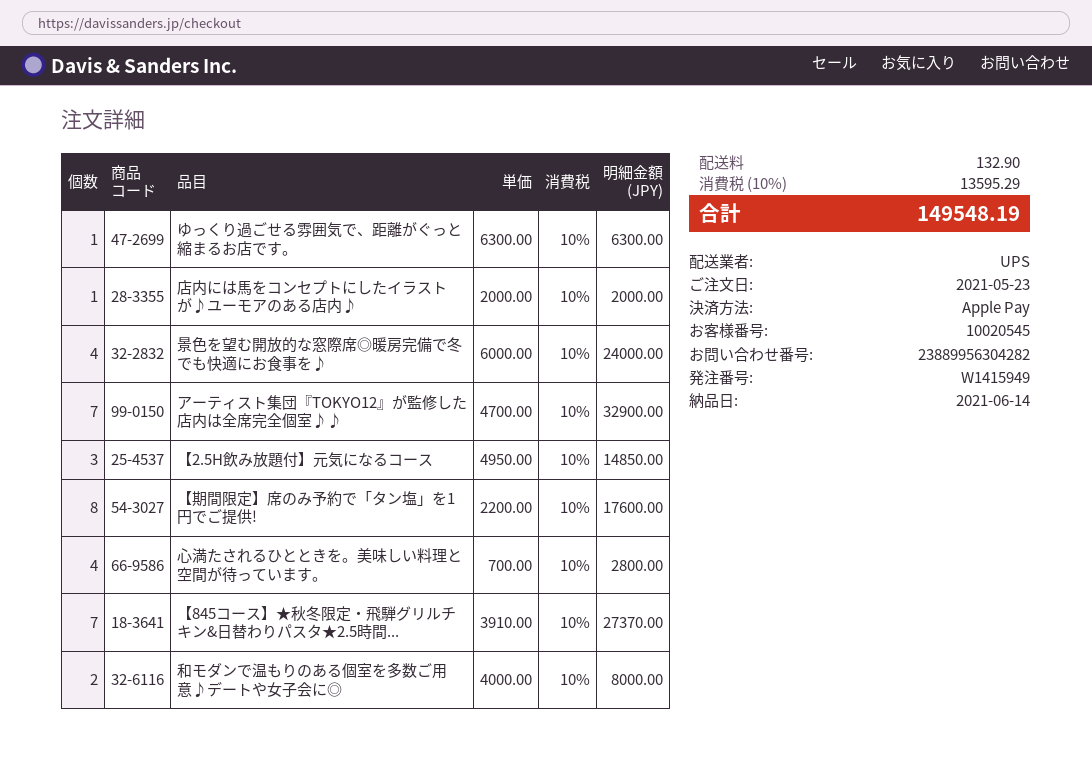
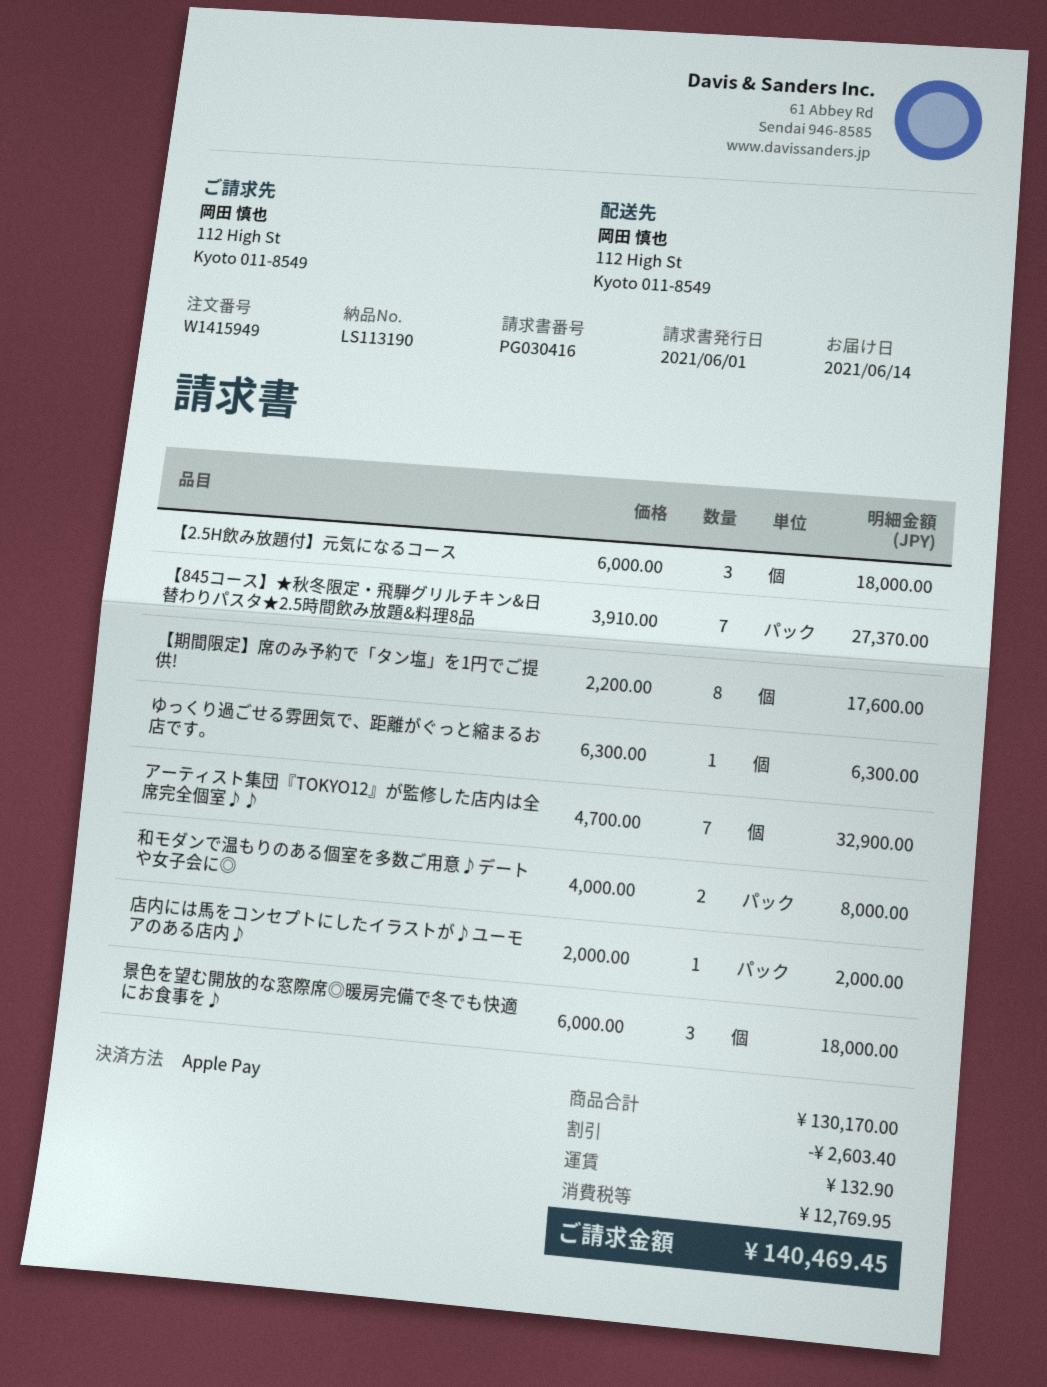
景色を望む開放的な窓際席◎暖房完備で冬でも快適にお食事を♪: 4 x 6000.00 = 24000.00 -> 3 x 6000.00 = 18000.00
【2.5H飲み放題付】元気になるコース: 3 x 4950.00 = 14850.00 -> 3 x 6000.00 = 18000.00
心満たされるひとときを。美味しい料理と空間が待っています。: 4 x 700.00 = 2800.00 -> none
discount: none -> 2603.40
tax: 13595.29 -> 12769.95
total: 149548.19 -> 140469.45

